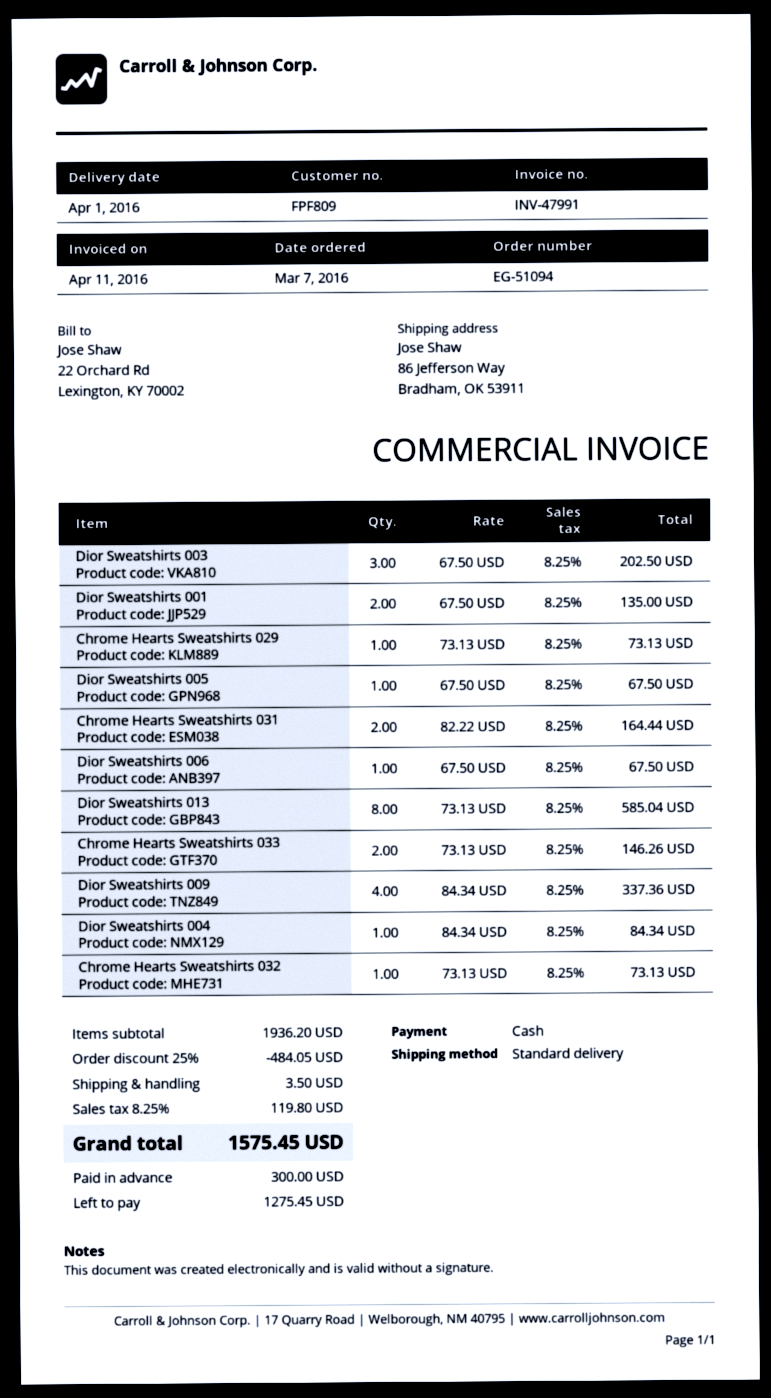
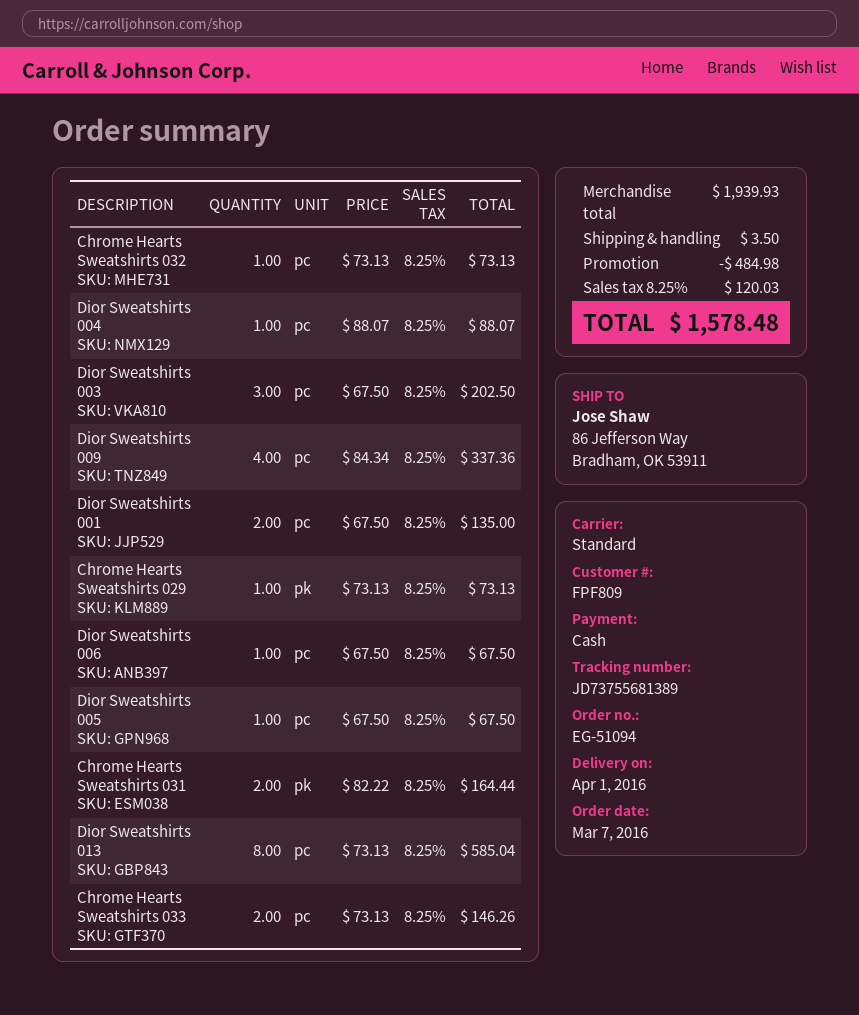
Dior Sweatshirts 004: 1 x 84.34 = 84.34 -> 1 x 88.07 = 88.07
subtotal: 1936.20 -> 1939.93
discount: 484.05 -> 484.98
tax: 8.25% = 119.80 -> 8.25% = 120.03
total: 1575.45 -> 1578.48

